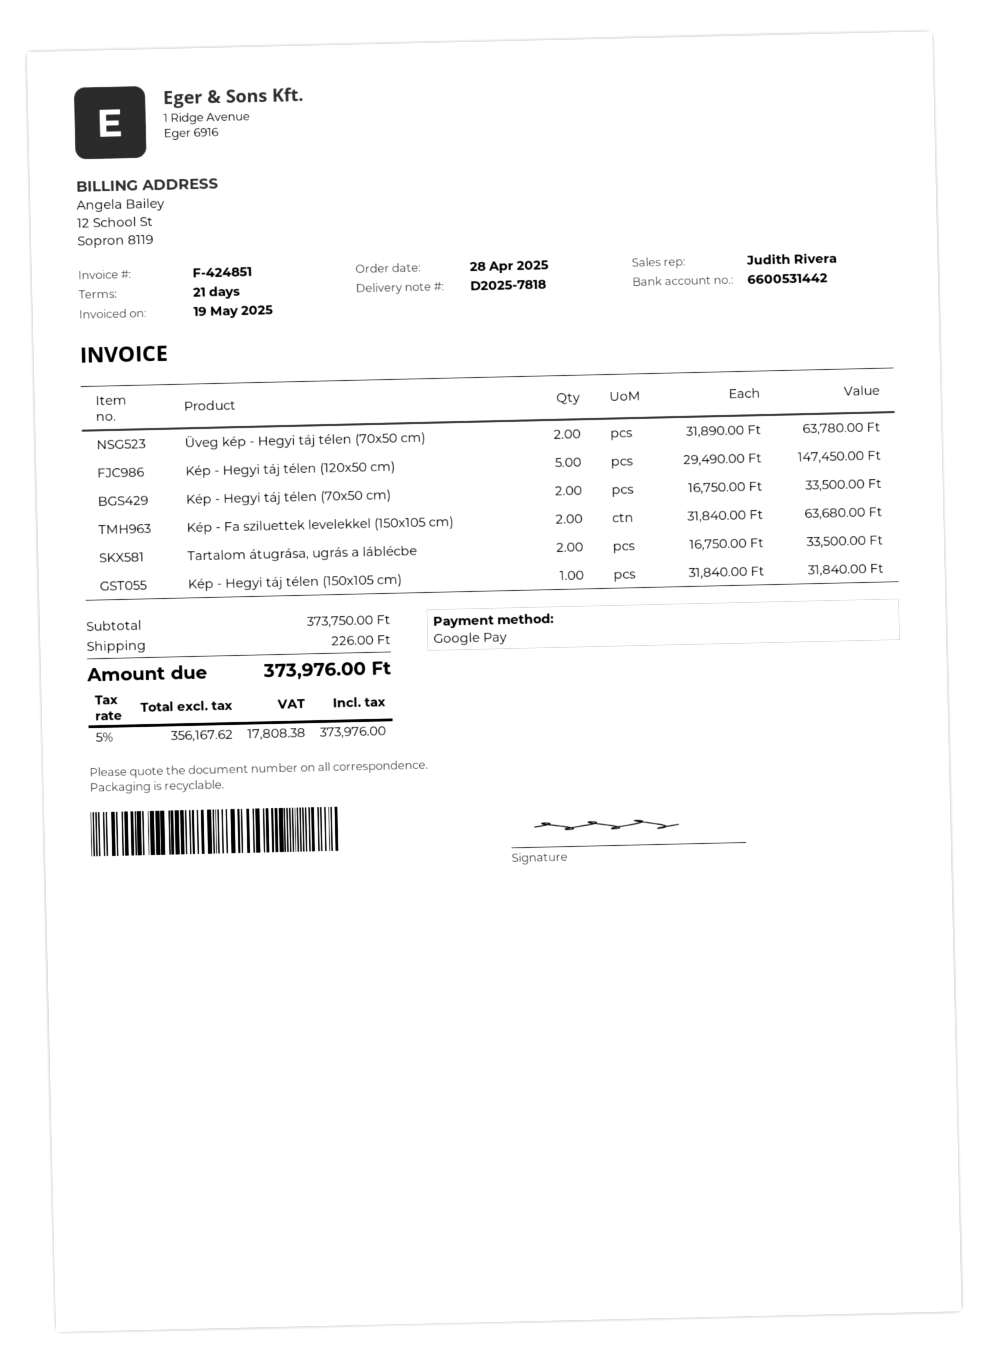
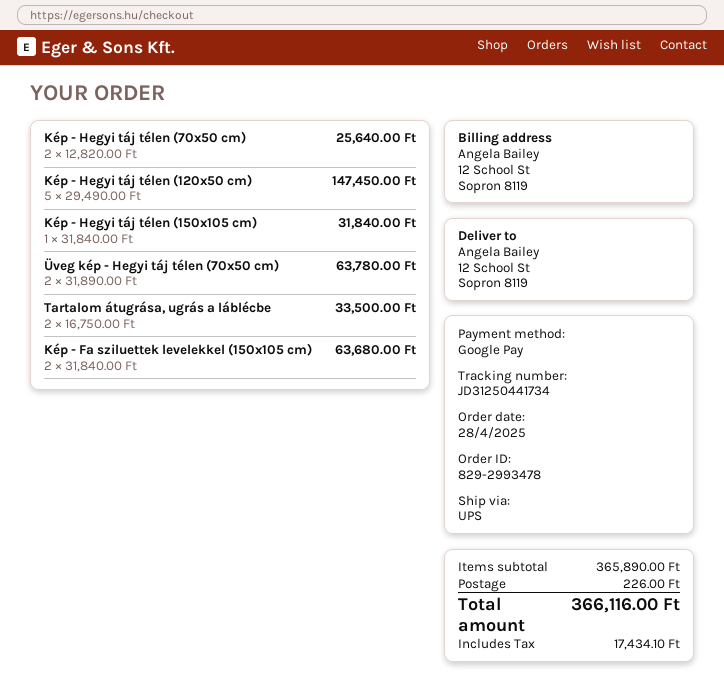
Kép - Hegyi táj télen (70x50 cm): 2 x 16750.00 = 33500.00 -> 2 x 12820.00 = 25640.00
subtotal: 373750.00 -> 365890.00
tax: 17808.38 -> 17434.10
total: 373976.00 -> 366116.00

